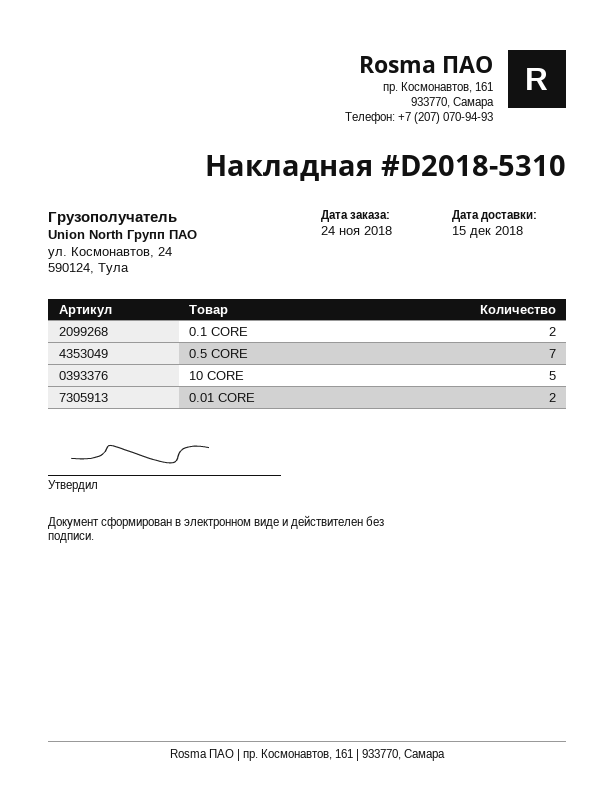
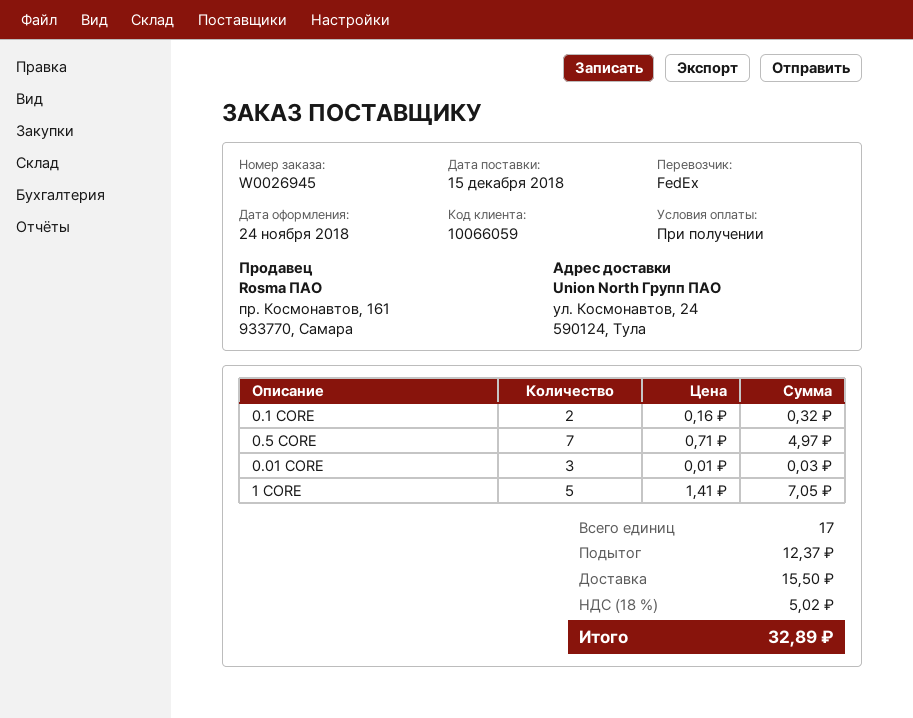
10 CORE: 5 -> none
0.01 CORE: 2 -> 3
1 CORE: none -> 5

